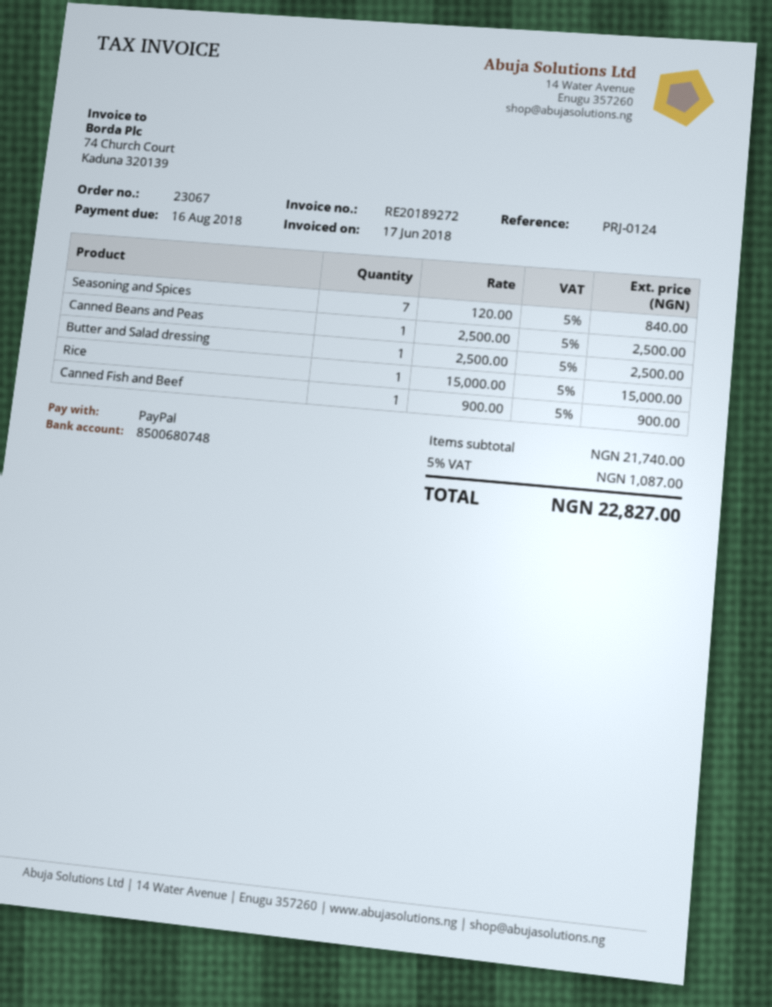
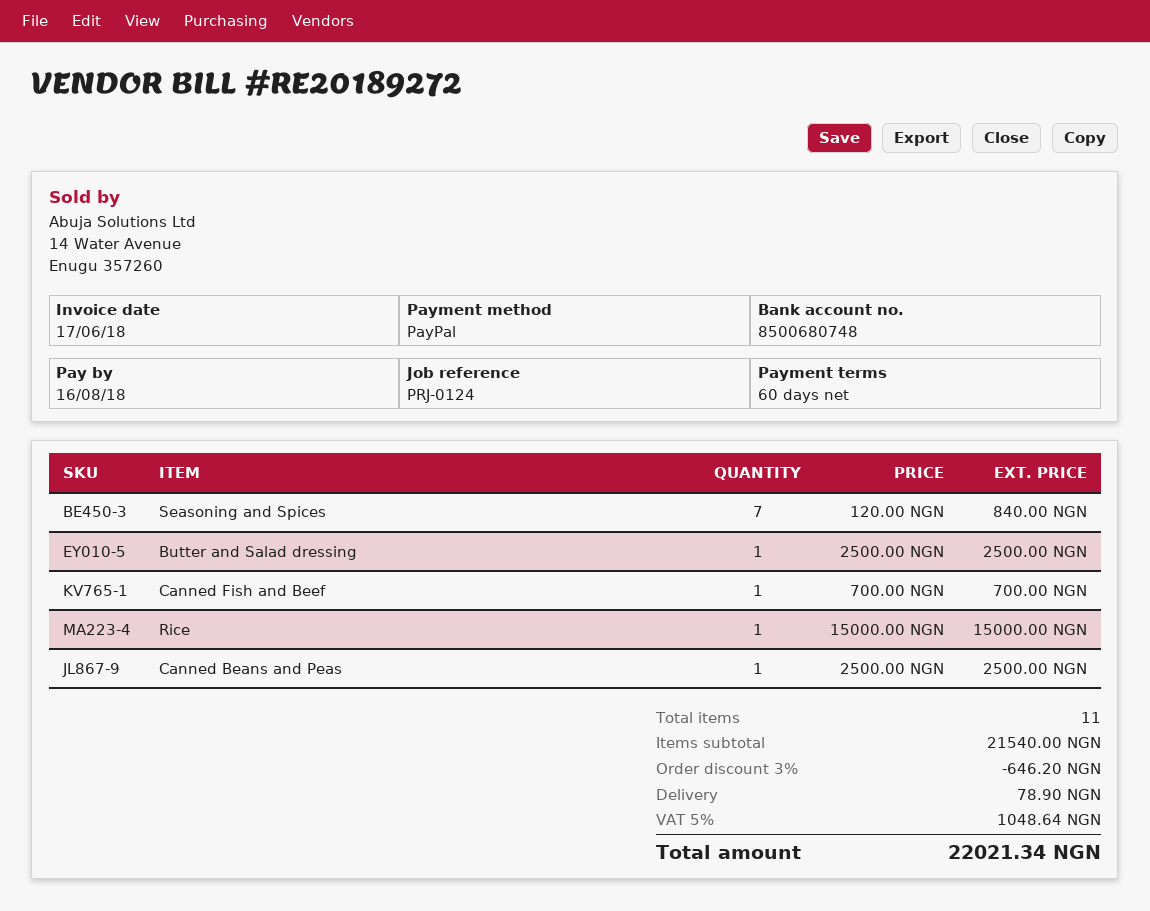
Canned Fish and Beef: 1 x 900.00 = 900.00 -> 1 x 700.00 = 700.00
subtotal: 21740.00 -> 21540.00
discount: none -> 3% = 646.20
shipping: none -> 78.90
tax: 5% = 1087.00 -> 5% = 1048.64
total: 22827.00 -> 22021.34

